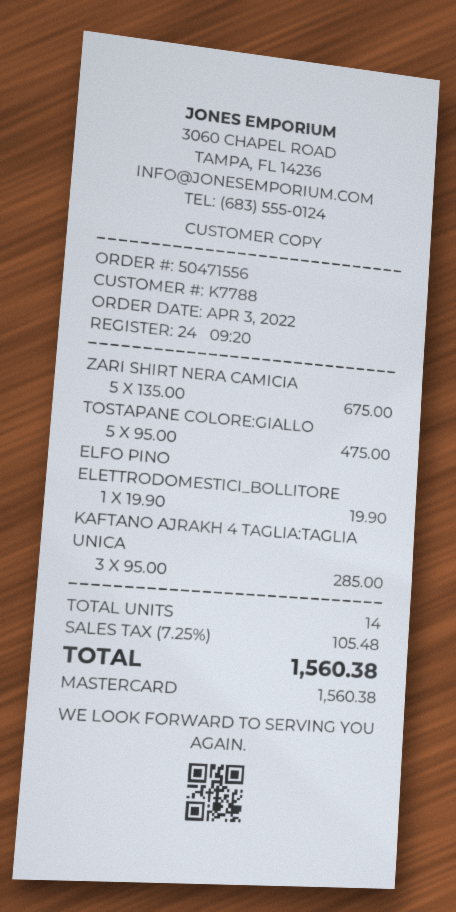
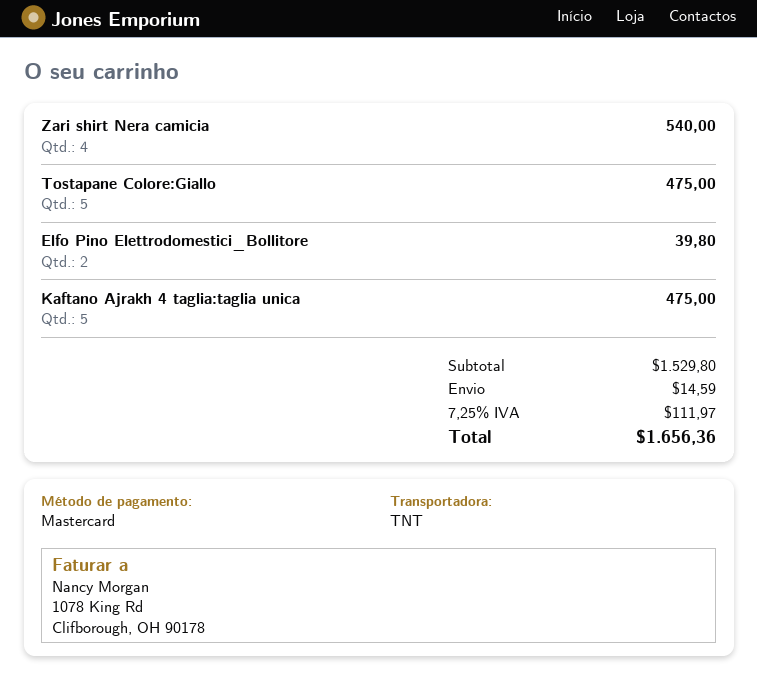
ZARI SHIRT NERA CAMICIA: 5 for 675.00 -> 4 for 540.00
ELFO PINO ELETTRODOMESTICI_BOLLITORE: 1 for 19.90 -> 2 for 39.80
KAFTANO AJRAKH 4 TAGLIA:TAGLIA UNICA: 3 for 285.00 -> 5 for 475.00
shipping: none -> 14.59
tax: 7.25% = 105.48 -> 7.25% = 111.97
total: 1560.38 -> 1656.36

